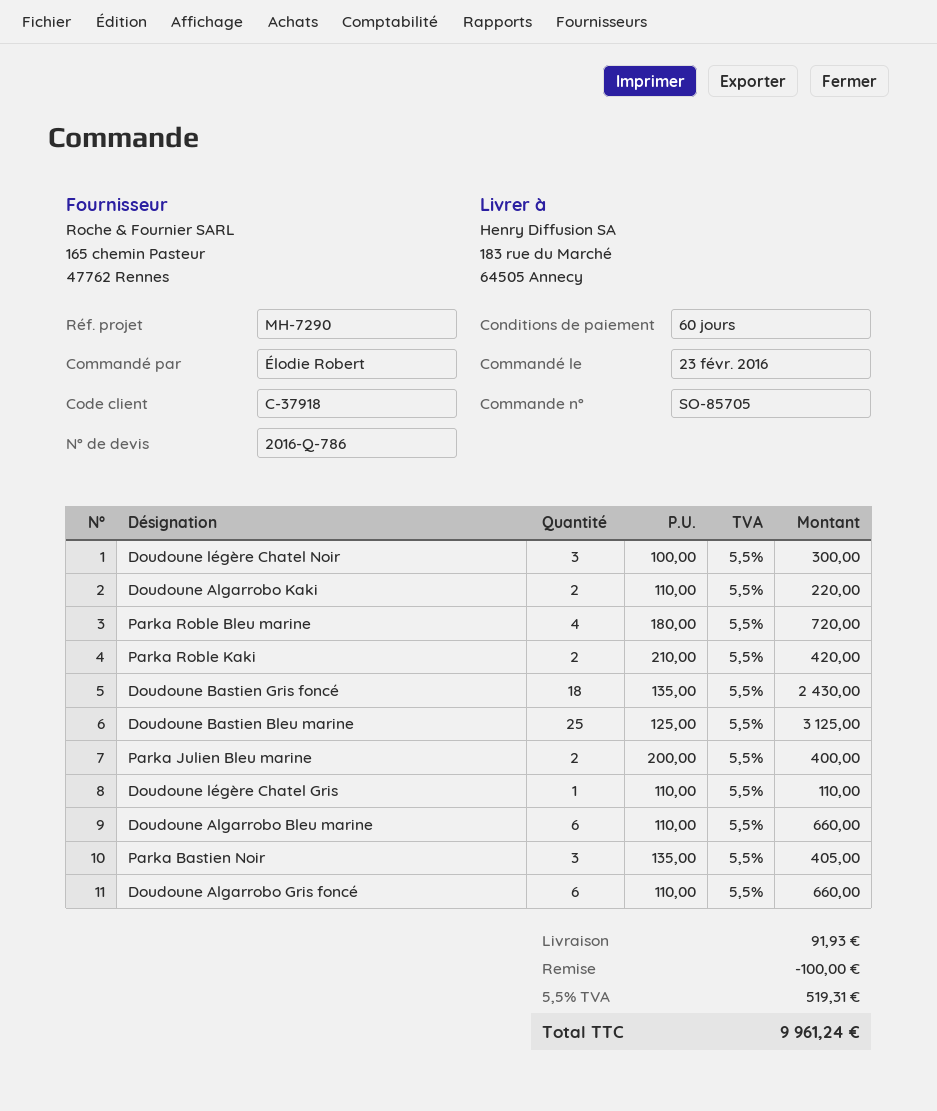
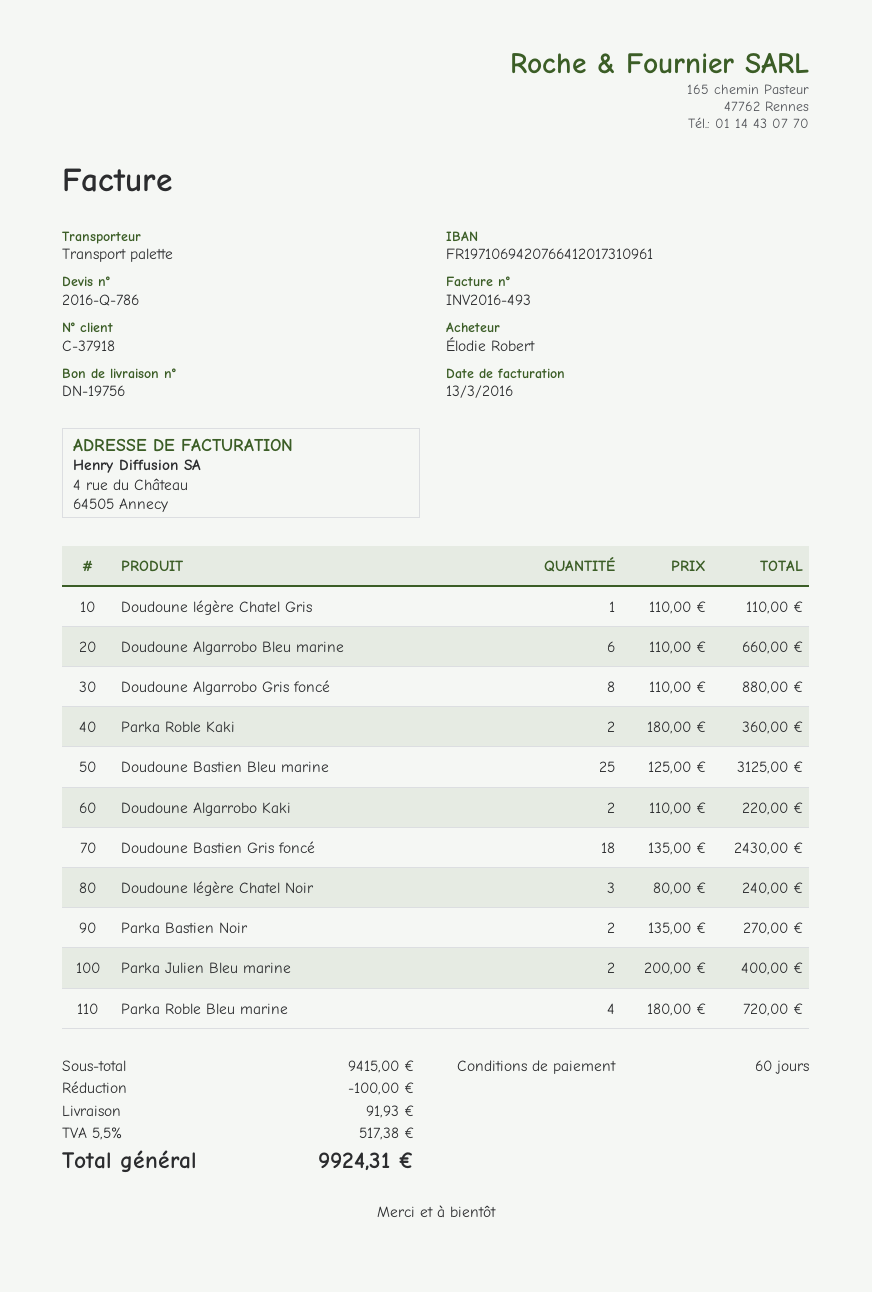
Doudoune légère Chatel Noir: 3 x 100.00 = 300.00 -> 3 x 80.00 = 240.00
Parka Roble Kaki: 2 x 210.00 = 420.00 -> 2 x 180.00 = 360.00
Parka Bastien Noir: 3 x 135.00 = 405.00 -> 2 x 135.00 = 270.00
Doudoune Algarrobo Gris foncé: 6 x 110.00 = 660.00 -> 8 x 110.00 = 880.00
tax: 5.5% = 519.31 -> 5.5% = 517.38
total: 9961.24 -> 9924.31

